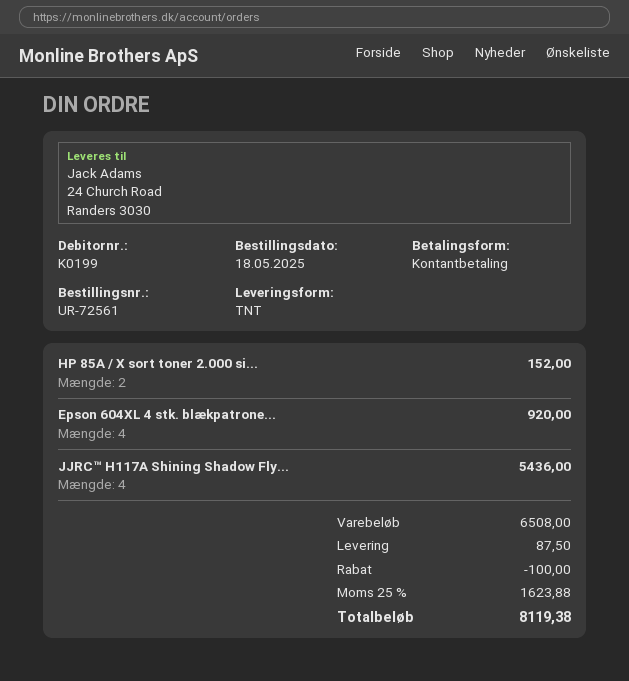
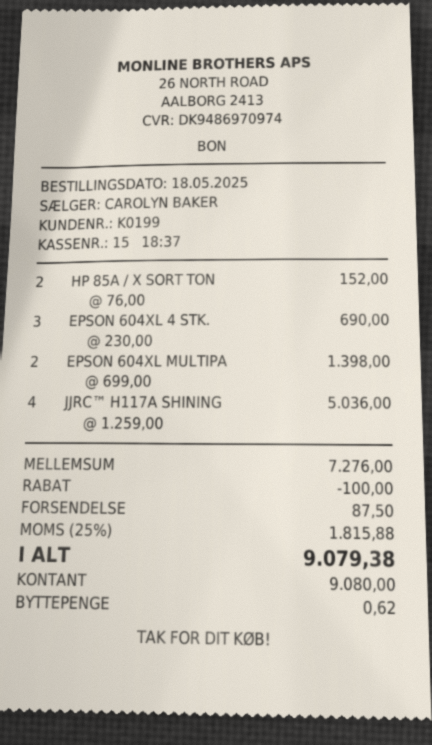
Epson 604XL 4 stk. blækpatrone...: 4 for 920.00 -> 3 for 690.00
JJRC™ H117A Shining Shadow Fly...: 4 for 5436.00 -> 4 for 5036.00
EPSON 604XL MULTIPA: none -> 2 for 1398.00
subtotal: 6508.00 -> 7276.00
tax: 25% = 1623.88 -> 25% = 1815.88
total: 8119.38 -> 9079.38

